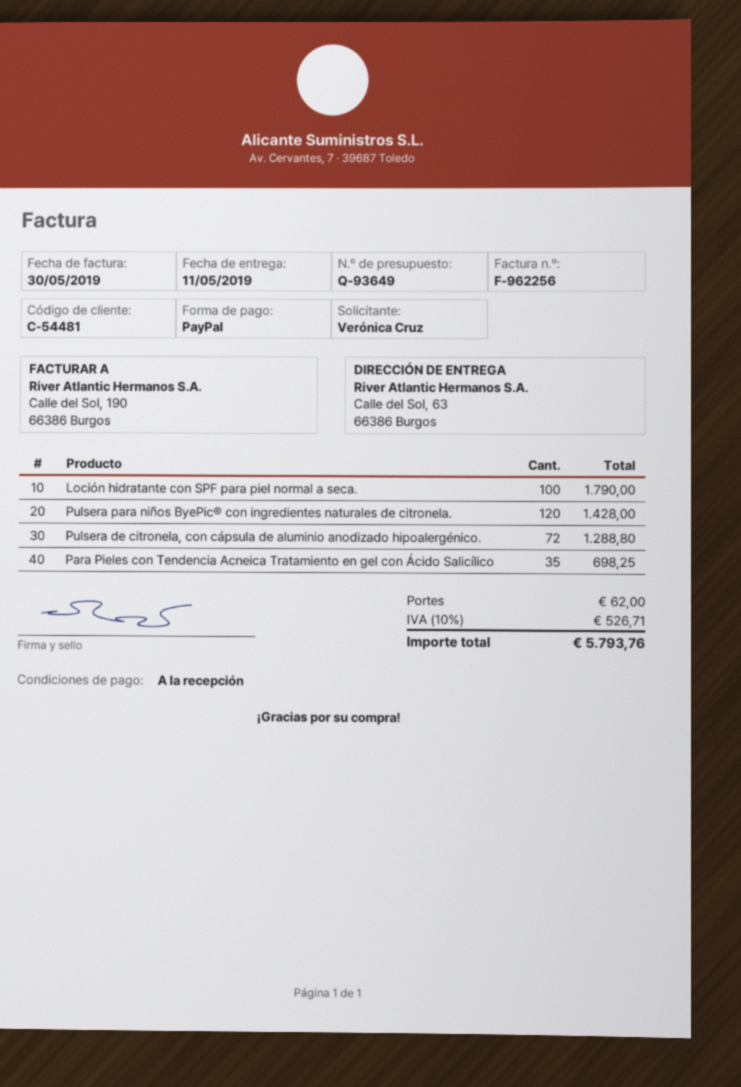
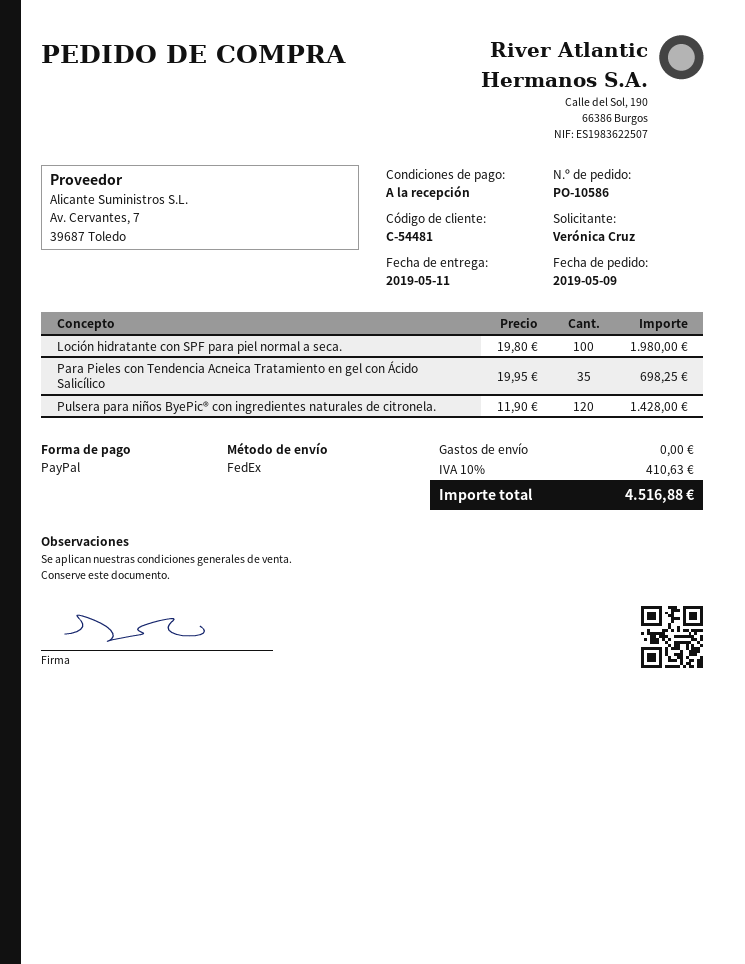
Loción hidratante con SPF para piel normal a seca.: 100 for 1790.00 -> 100 for 1980.00
Pulsera de citronela, con cápsula de aluminio anodizado hipoalergénico.: 72 for 1288.80 -> none
shipping: 62.00 -> 0.00
tax: 10% = 526.71 -> 10% = 410.63
total: 5793.76 -> 4516.88

